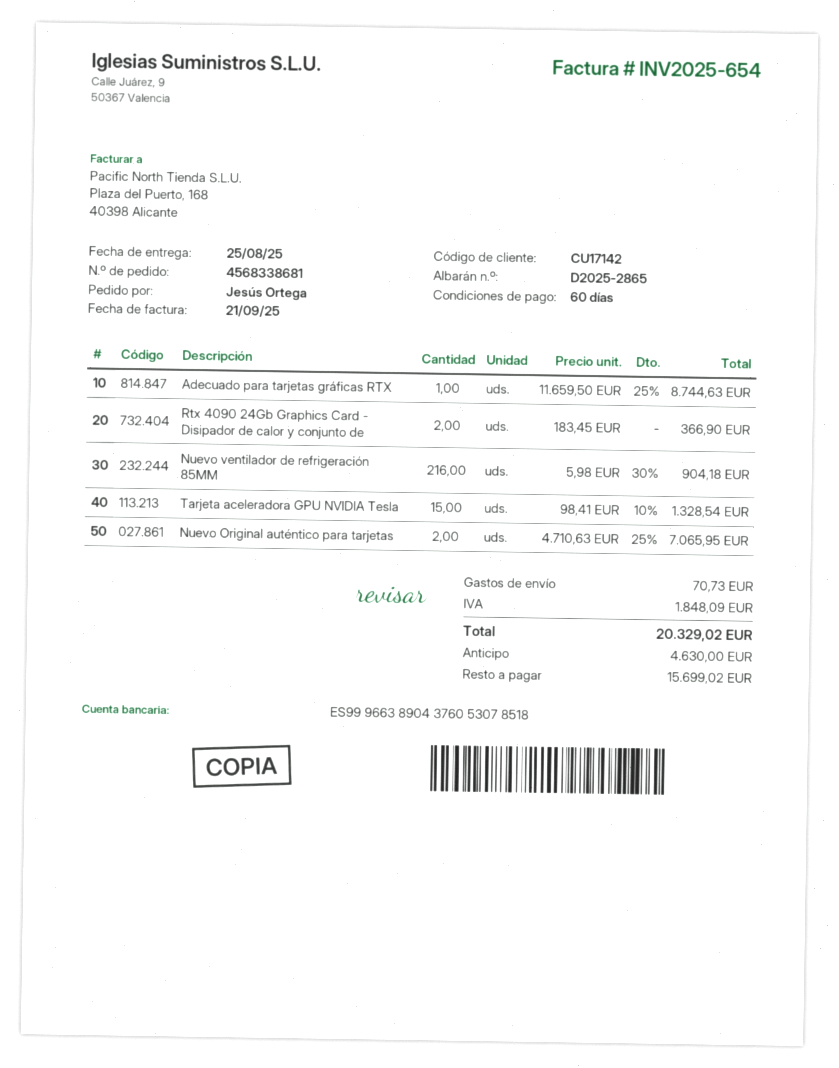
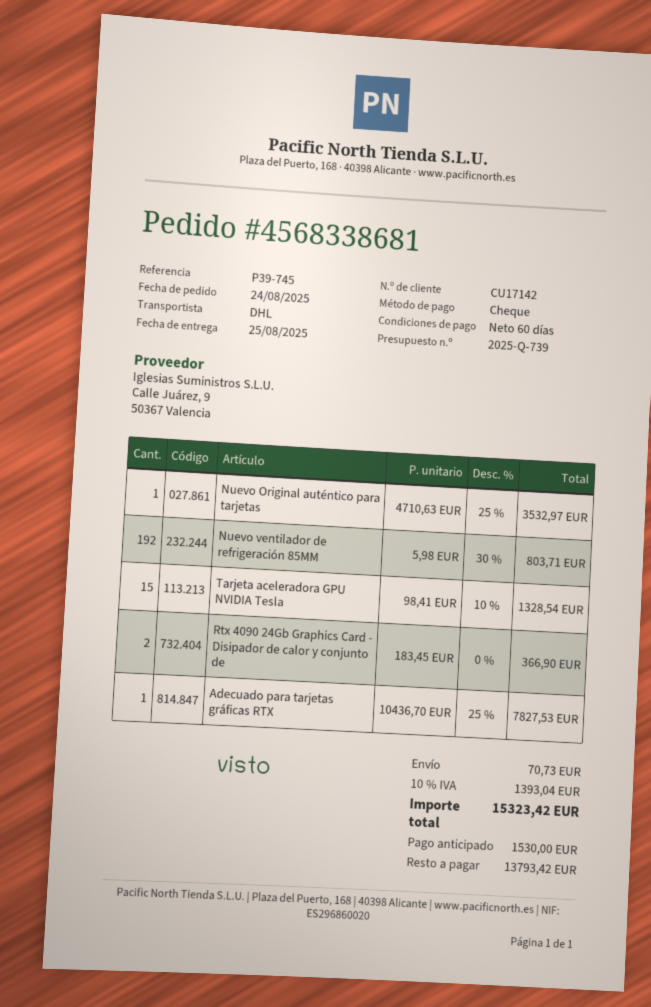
Adecuado para tarjetas gráficas RTX: 1 x 11659.50 - 25% = 8744.63 -> 1 x 10436.70 - 25% = 7827.53
Nuevo ventilador de refrigeración 85MM: 216 x 5.98 - 30% = 904.18 -> 192 x 5.98 - 30% = 803.71
Nuevo Original auténtico para tarjetas: 2 x 4710.63 - 25% = 7065.95 -> 1 x 4710.63 - 25% = 3532.97
tax: 1848.09 -> 1393.04
total: 20329.02 -> 15323.42
deposit: 4630.00 -> 1530.00
balance: 15699.02 -> 13793.42

